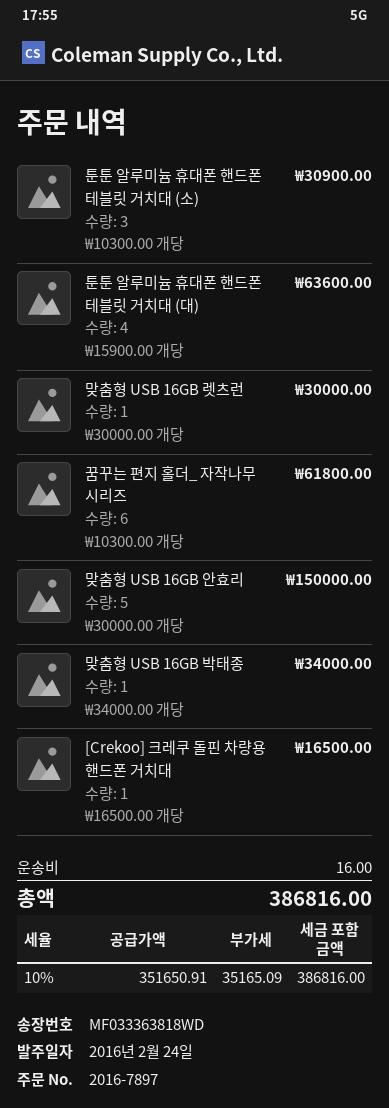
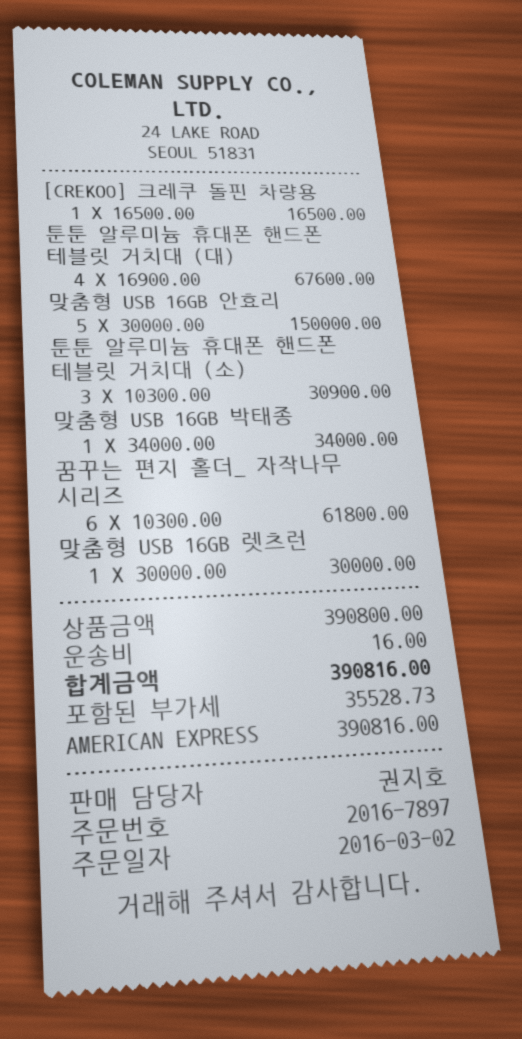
order date: 2016-02-24 -> 2016-03-02
툰툰 알루미늄 휴대폰 핸드폰 테블릿 거치대 (대): 4 x 15900.00 = 63600.00 -> 4 x 16900.00 = 67600.00
tax: 35165.09 -> 35528.73
total: 386816.00 -> 390816.00

